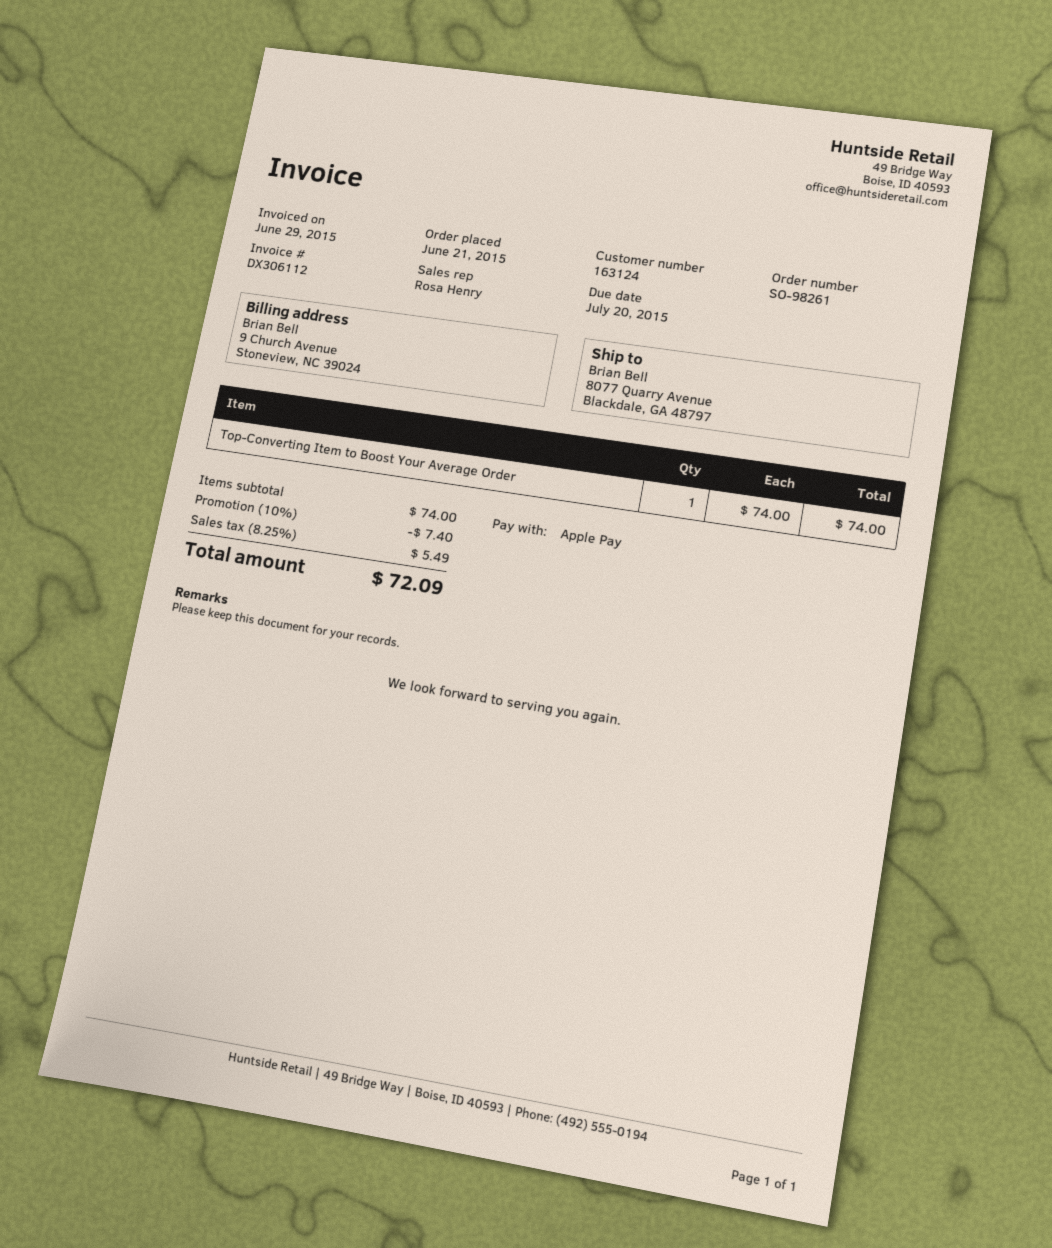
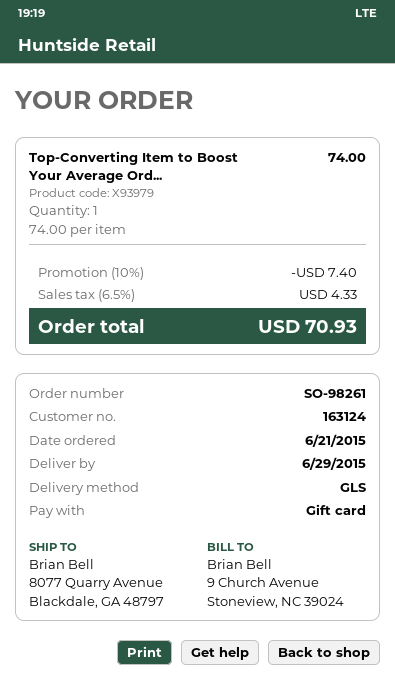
payment method: Apple Pay -> gift card
tax: 8.25% = 5.49 -> 6.5% = 4.33
total: 72.09 -> 70.93

